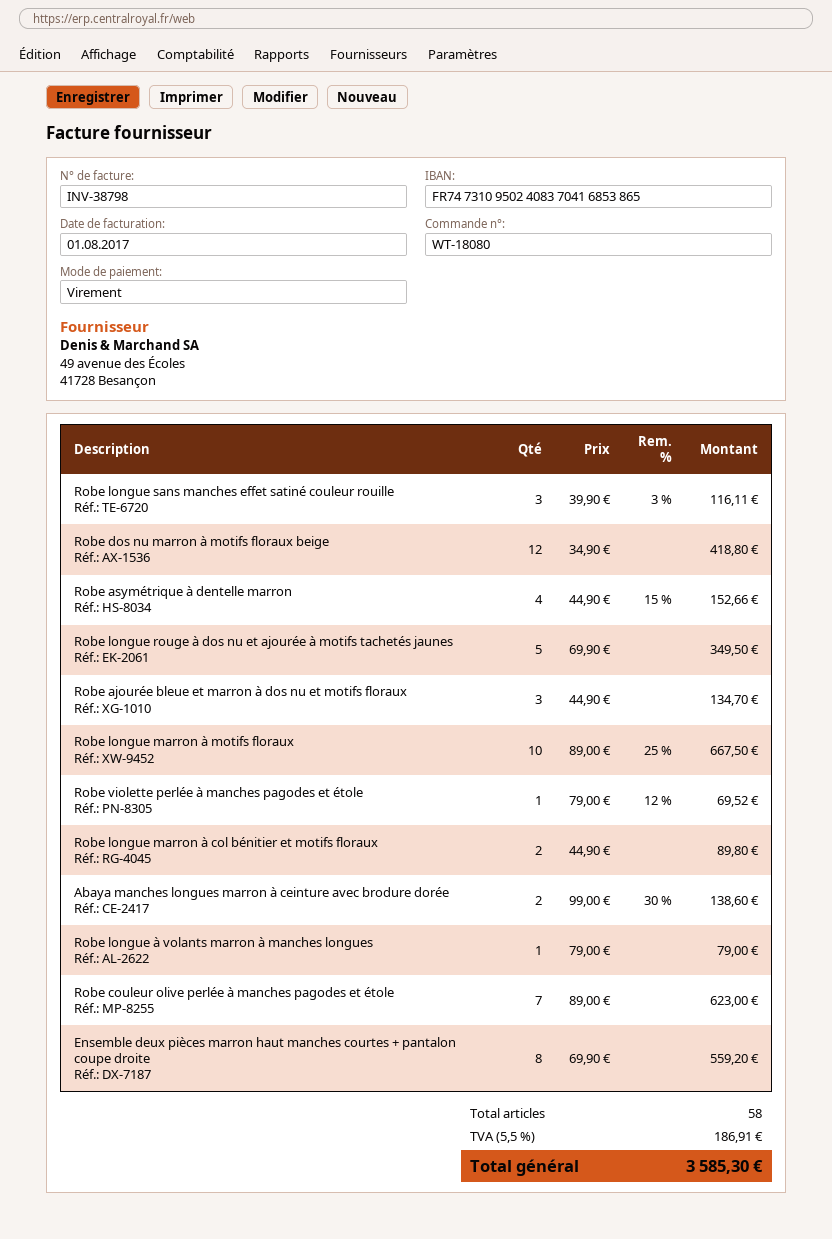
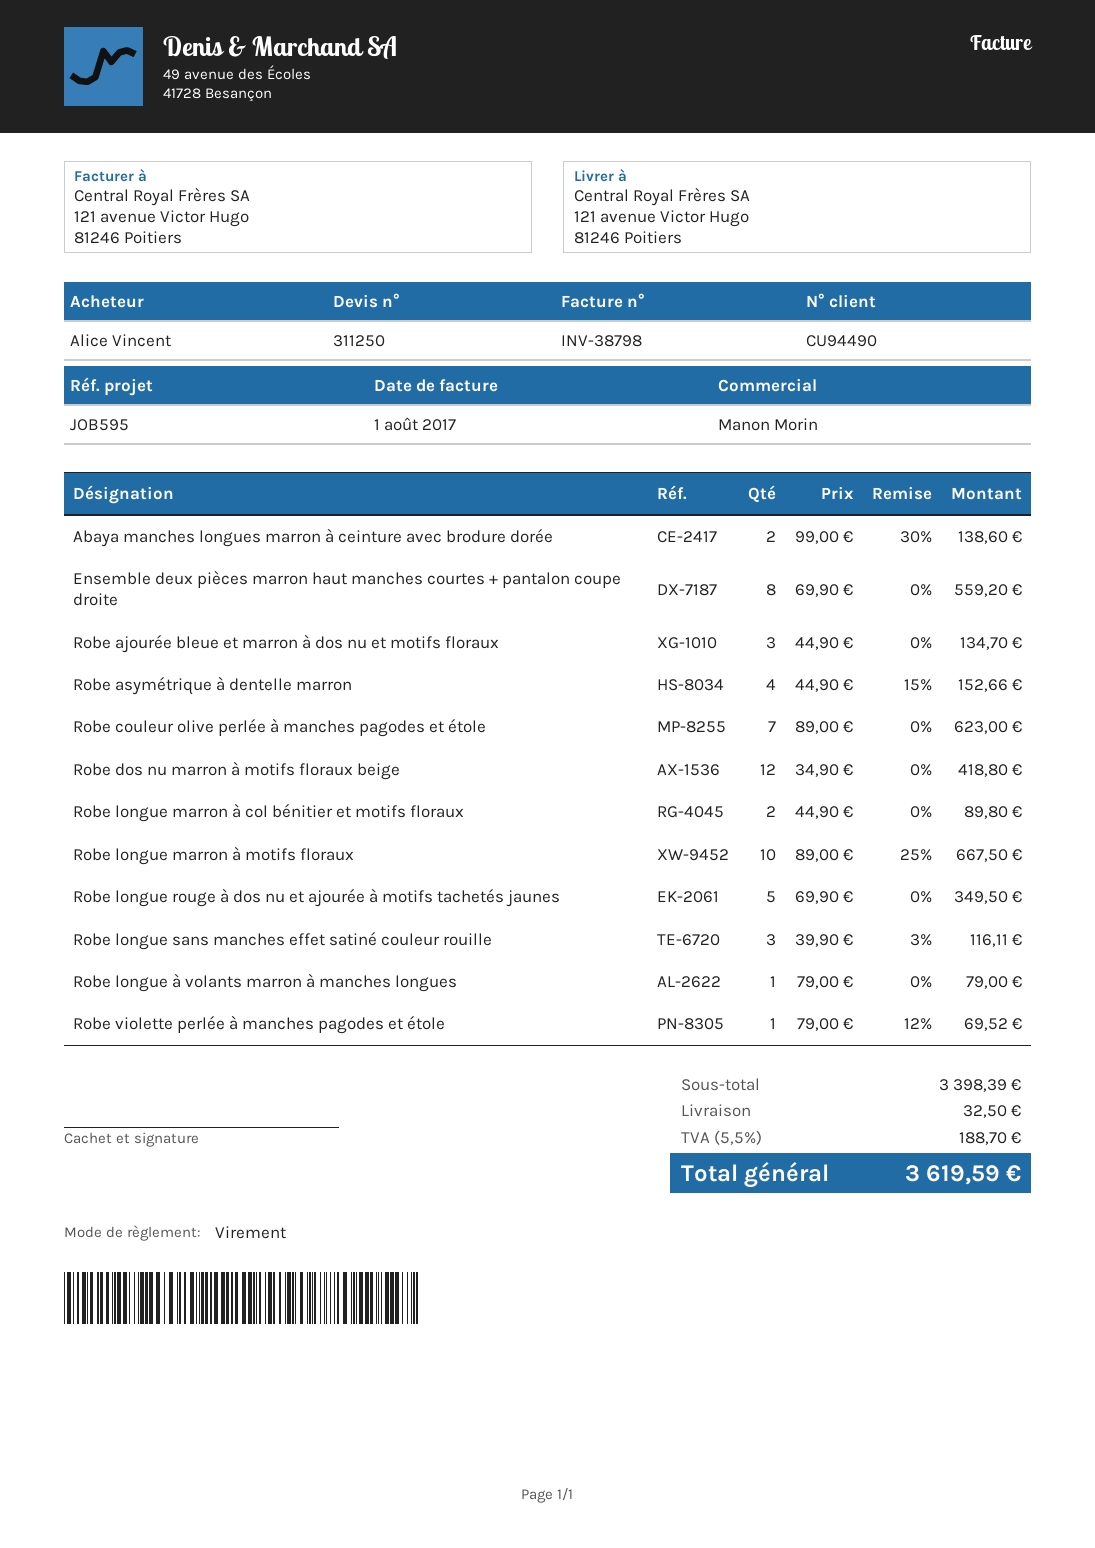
shipping: none -> 32.50
tax: 5.5% = 186.91 -> 5.5% = 188.70
total: 3585.30 -> 3619.59

